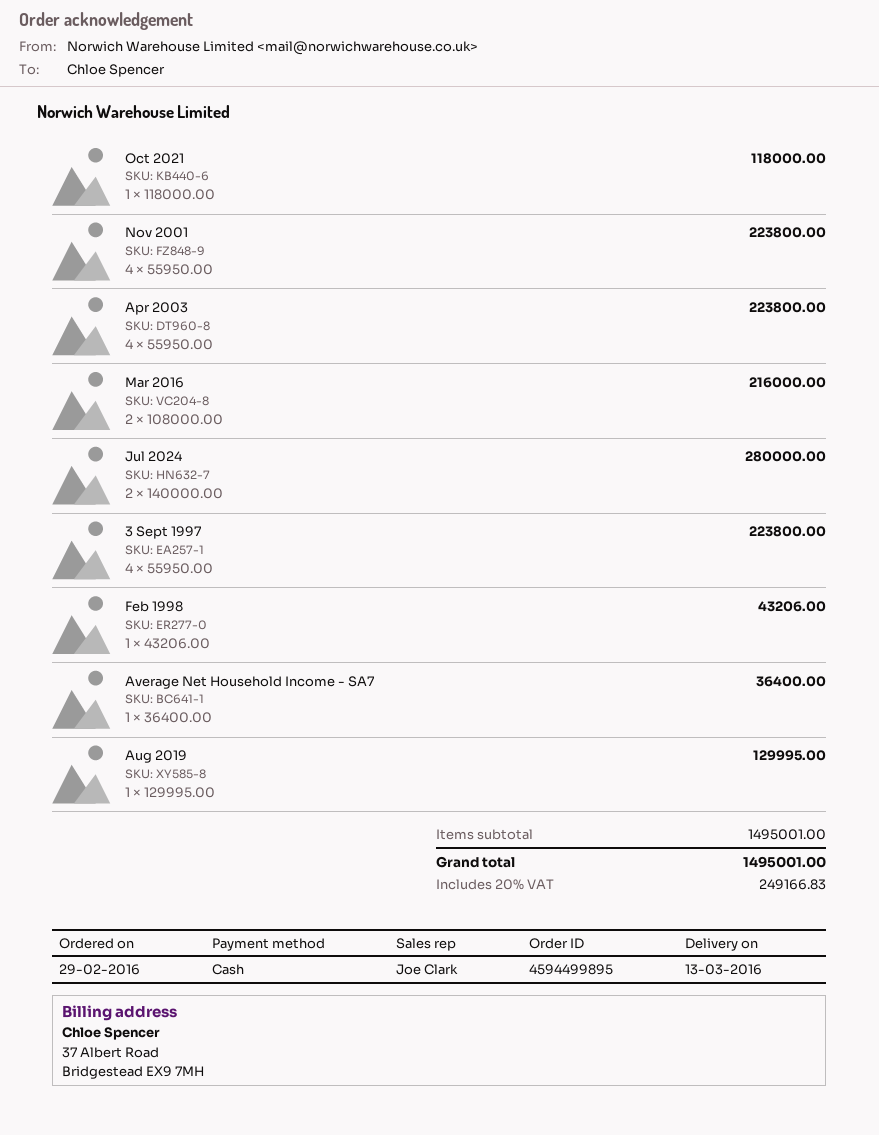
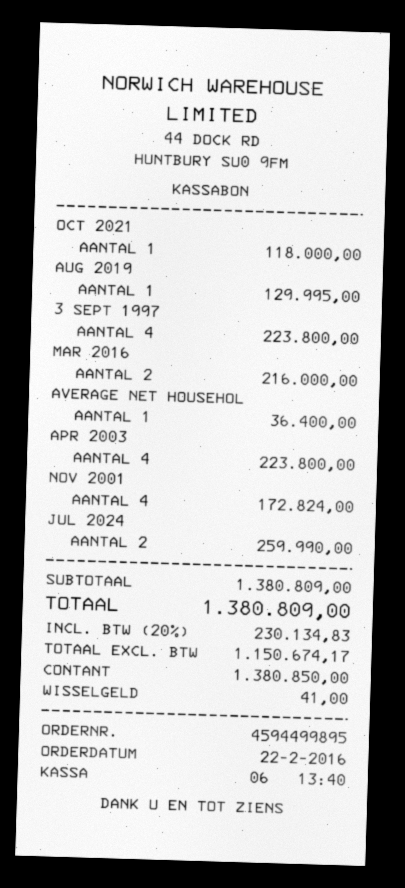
order date: 2016-02-29 -> 2016-02-22
Nov 2001: 4 for 223800.00 -> 4 for 172824.00
Jul 2024: 2 for 280000.00 -> 2 for 259990.00
Feb 1998: 1 for 43206.00 -> none
subtotal: 1495001.00 -> 1380809.00
tax: 20% = 249166.83 -> 20% = 230134.83
total: 1495001.00 -> 1380809.00

